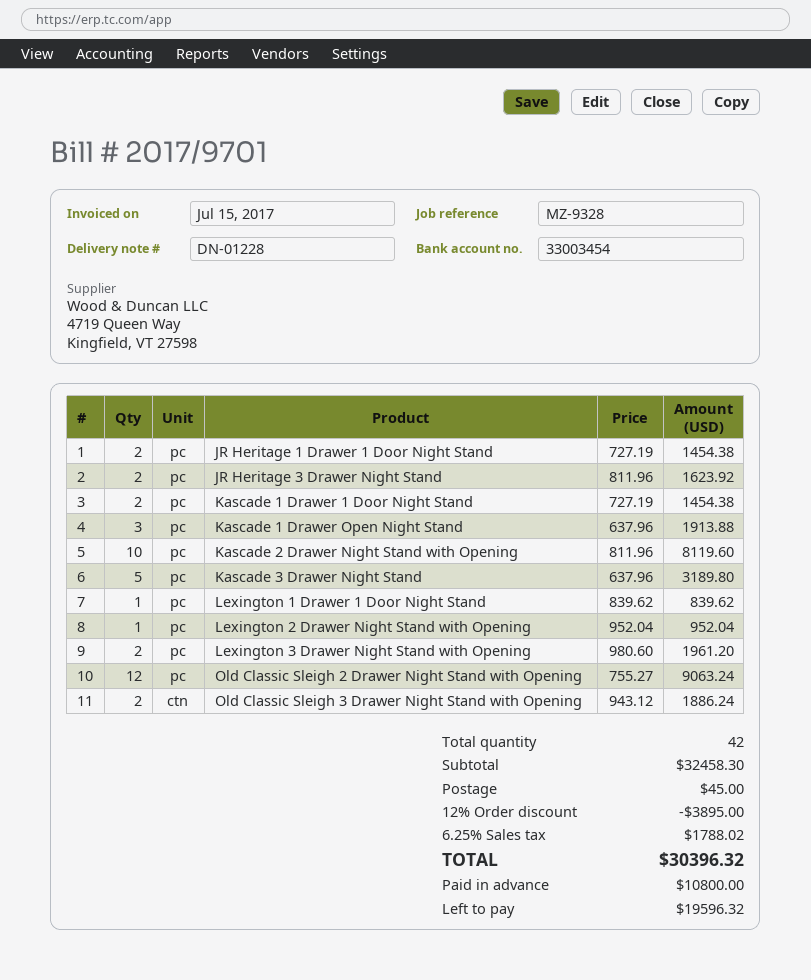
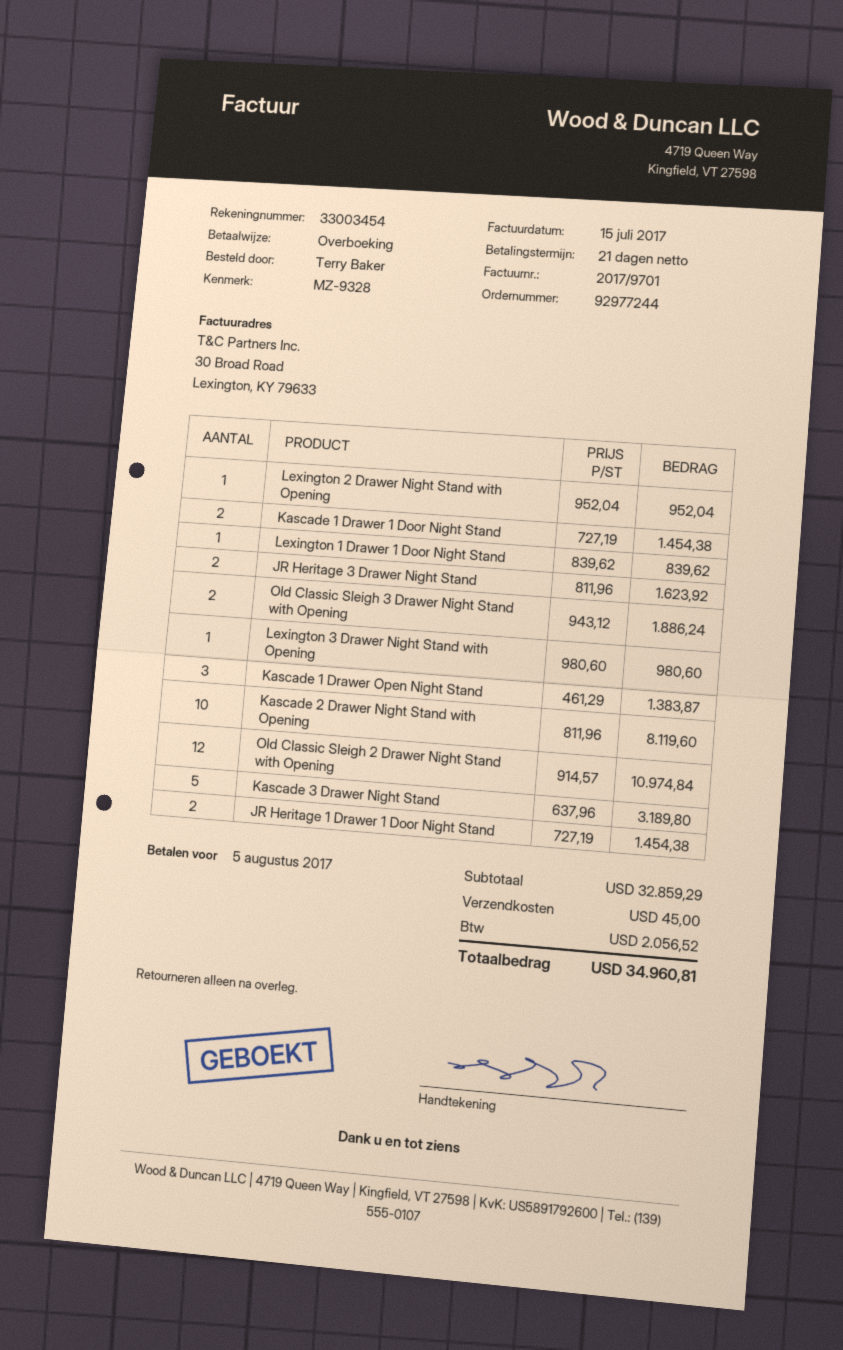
Kascade 1 Drawer Open Night Stand: 3 x 637.96 = 1913.88 -> 3 x 461.29 = 1383.87
Lexington 3 Drawer Night Stand with Opening: 2 x 980.60 = 1961.20 -> 1 x 980.60 = 980.60
Old Classic Sleigh 2 Drawer Night Stand with Opening: 12 x 755.27 = 9063.24 -> 12 x 914.57 = 10974.84
subtotal: 32458.30 -> 32859.29
discount: 12% = 3895.00 -> none
tax: 1788.02 -> 2056.52
total: 30396.32 -> 34960.81

